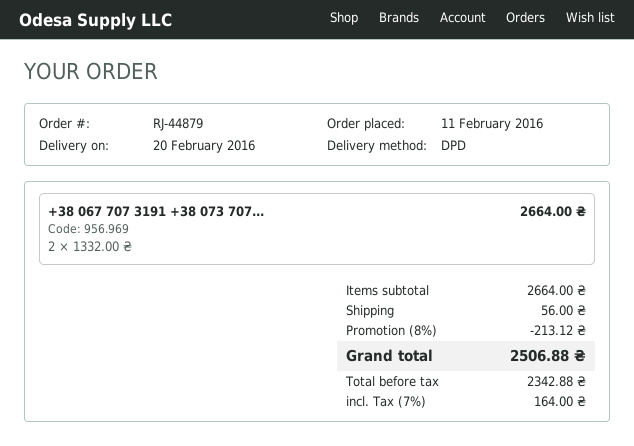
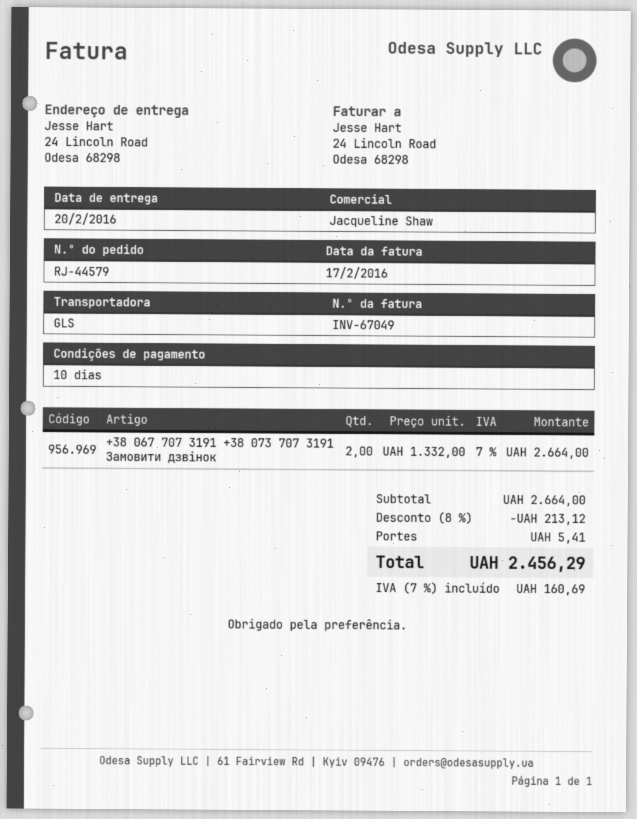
order number: RJ-44879 -> RJ-44579
shipping method: DPD -> GLS
shipping: 56.00 -> 5.41
tax: 7% = 164.00 -> 7% = 160.69
total: 2506.88 -> 2456.29

